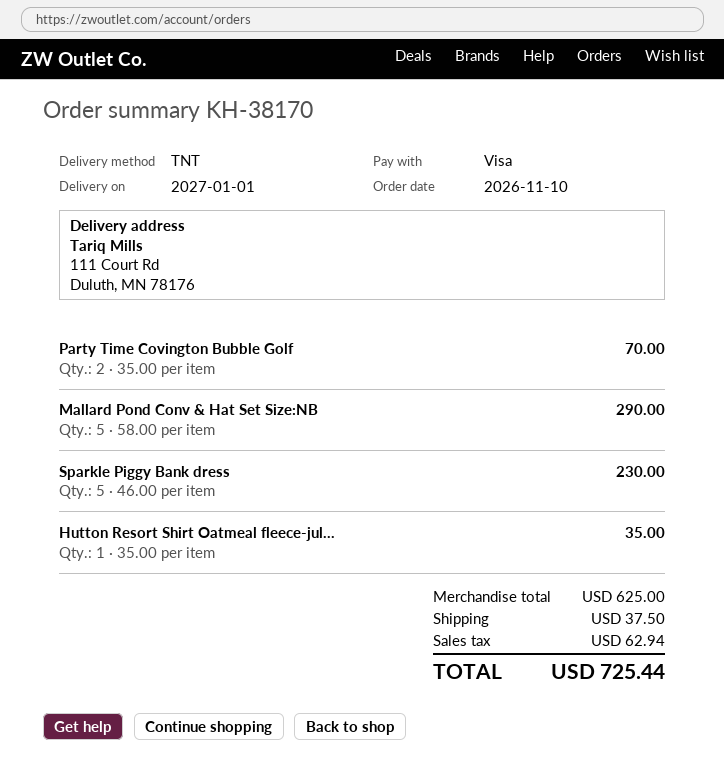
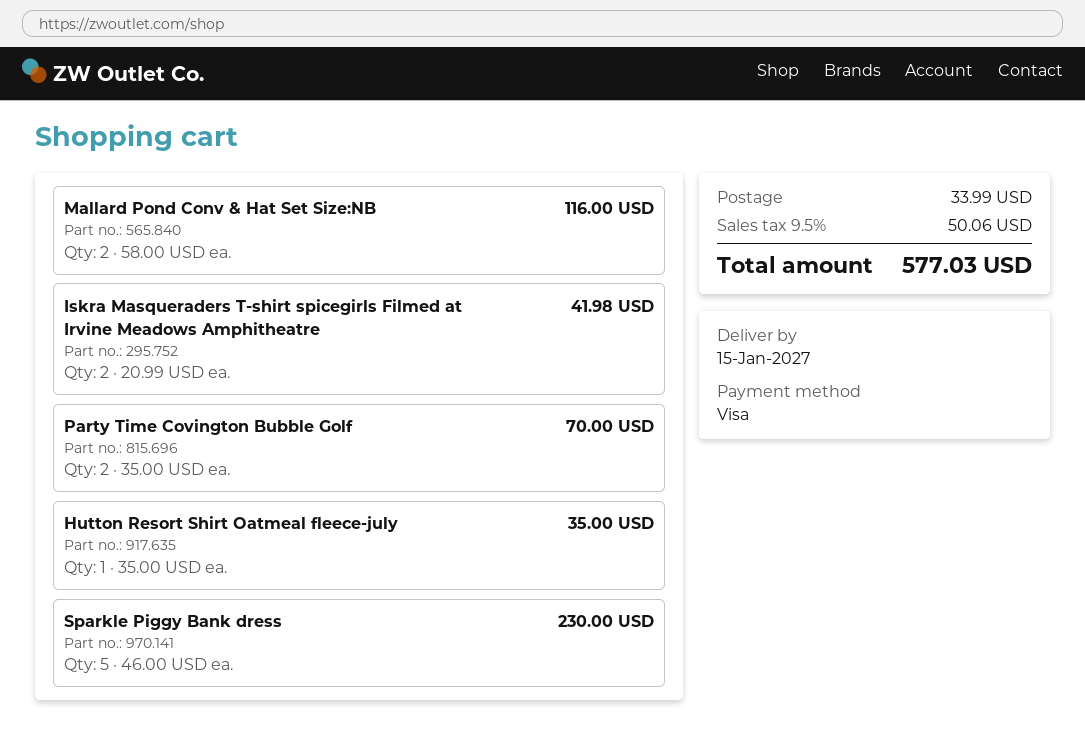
delivery date: 2027-01-01 -> 2027-01-15
Mallard Pond Conv & Hat Set Size:NB: 5 x 58.00 = 290.00 -> 2 x 58.00 = 116.00
Iskra Masqueraders T-shirt spicegirls Filmed at Irvine Meadows Amphitheatre: none -> 2 x 20.99 = 41.98
shipping: 37.50 -> 33.99
tax: 62.94 -> 50.06
total: 725.44 -> 577.03

